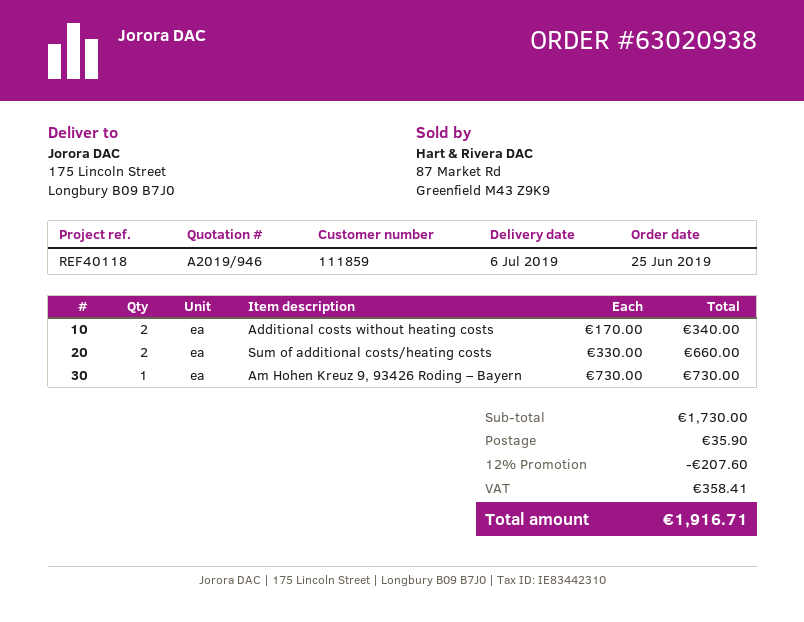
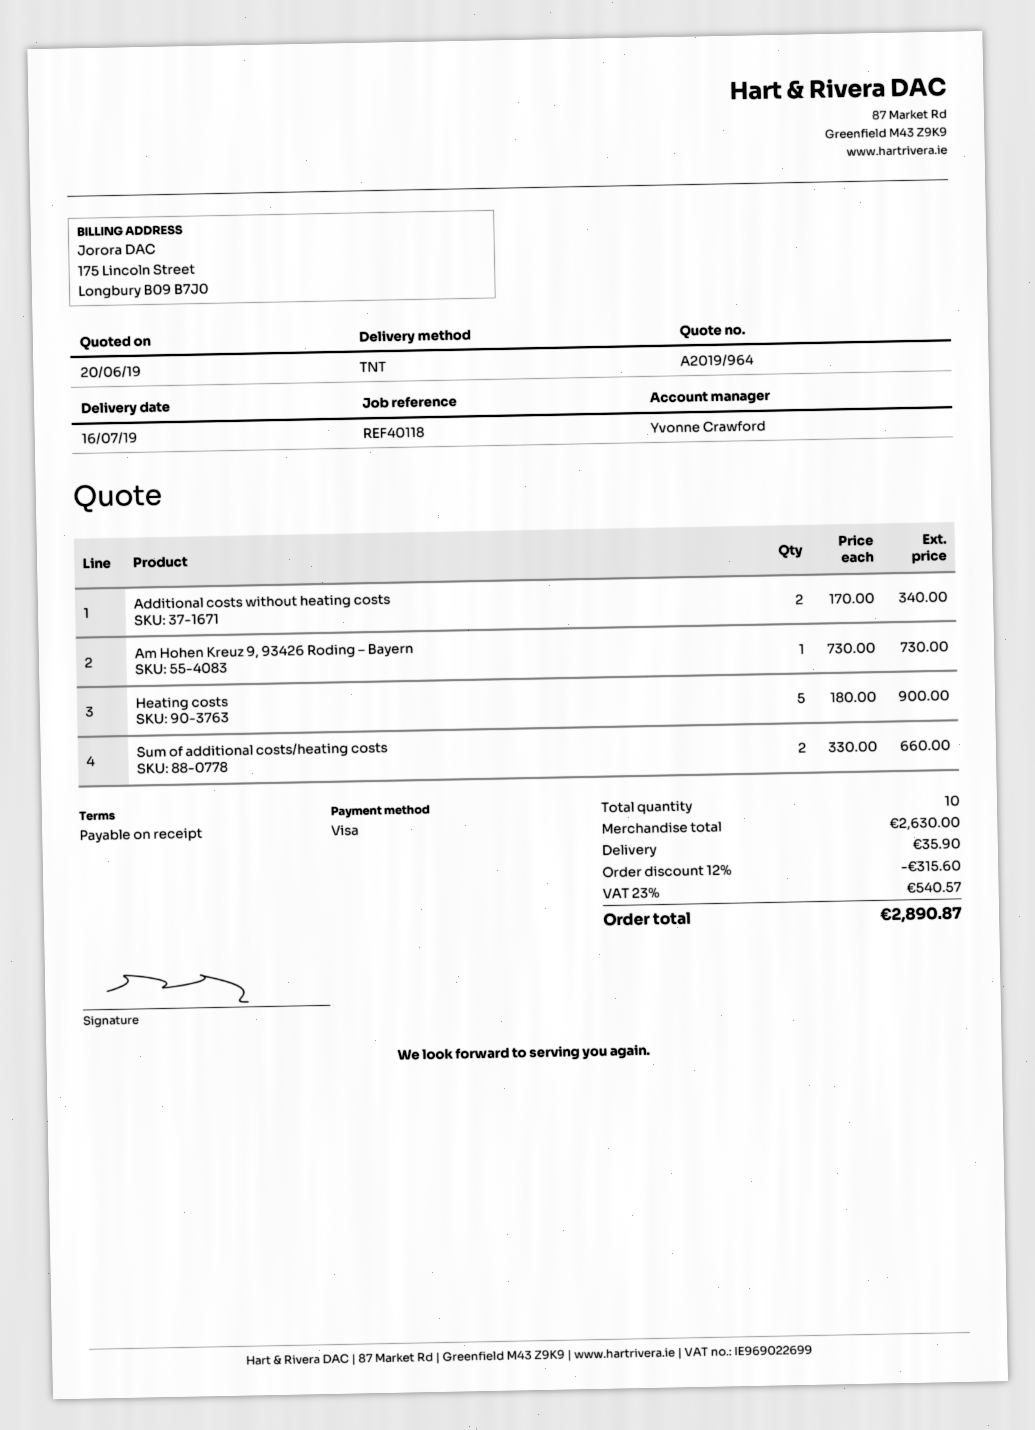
quote number: A2019/946 -> A2019/964
delivery date: 2019-07-06 -> 2019-07-16
Heating costs: none -> 5 x 180.00 = 900.00
subtotal: 1730.00 -> 2630.00
discount: 12% = 207.60 -> 12% = 315.60
tax: 358.41 -> 540.57
total: 1916.71 -> 2890.87

